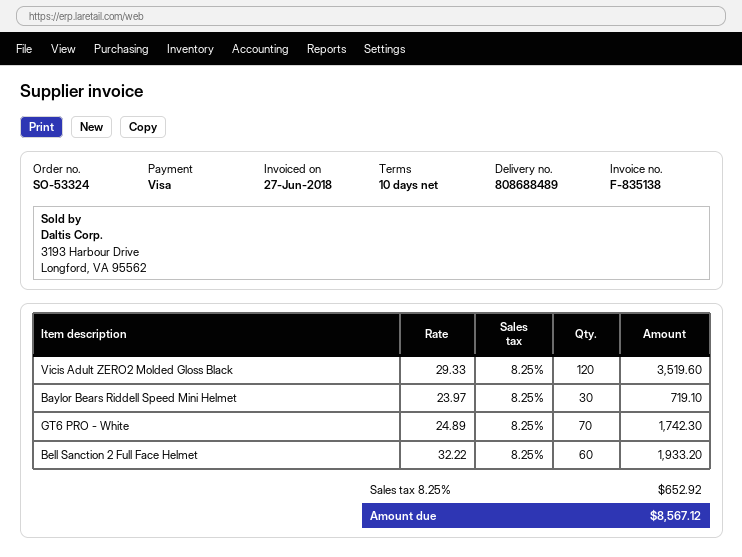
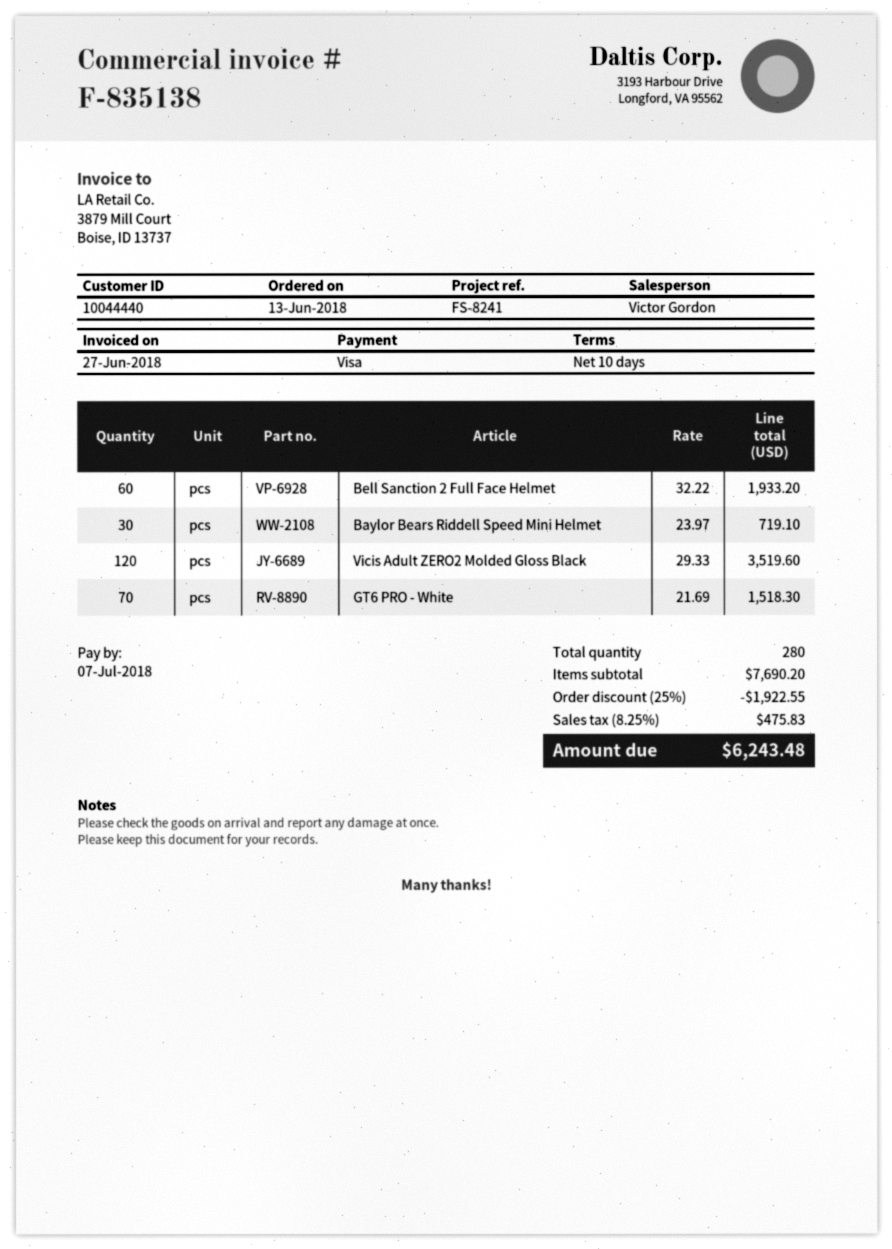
GT6 PRO - White: 70 x 24.89 = 1742.30 -> 70 x 21.69 = 1518.30
discount: none -> 25% = 1922.55
tax: 8.25% = 652.92 -> 8.25% = 475.83
total: 8567.12 -> 6243.48

